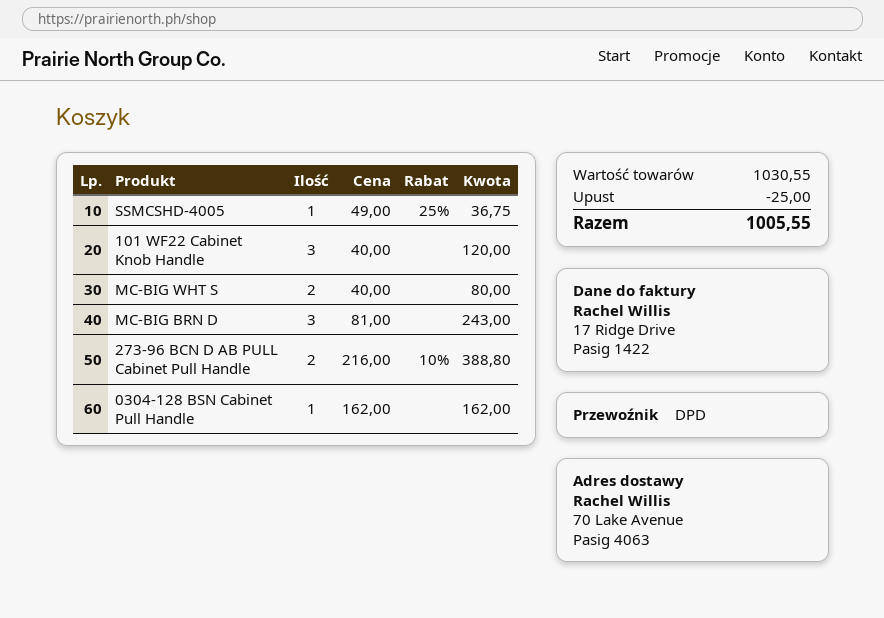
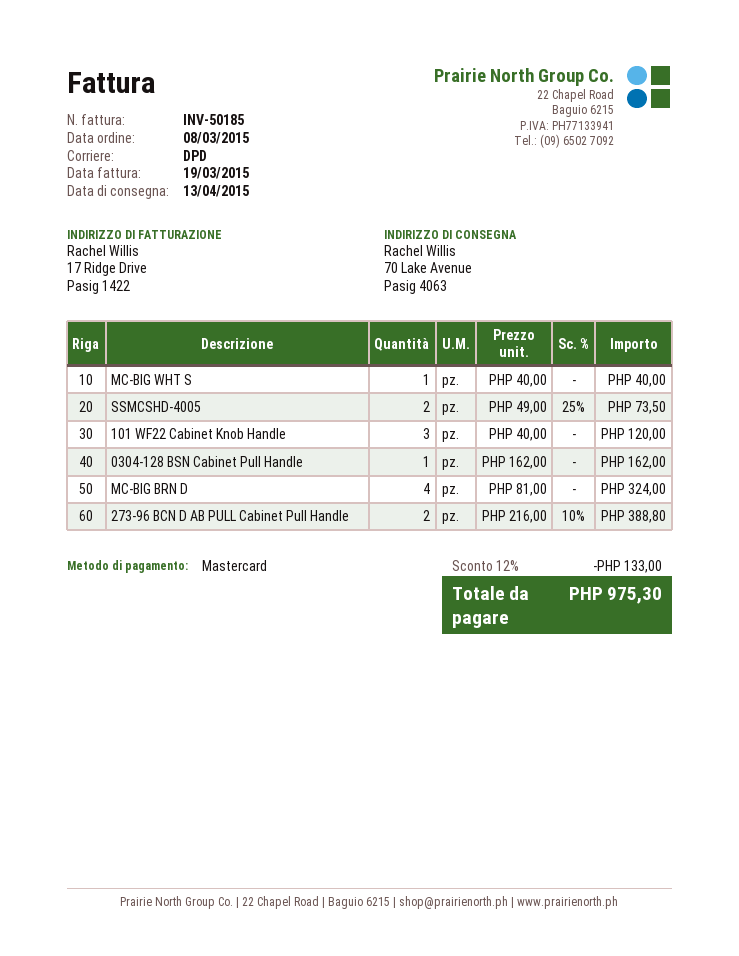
SSMCSHD-4005: 1 x 49.00 - 25% = 36.75 -> 2 x 49.00 - 25% = 73.50
MC-BIG WHT S: 2 x 40.00 = 80.00 -> 1 x 40.00 = 40.00
MC-BIG BRN D: 3 x 81.00 = 243.00 -> 4 x 81.00 = 324.00
discount: 25.00 -> 133.00
total: 1005.55 -> 975.30

